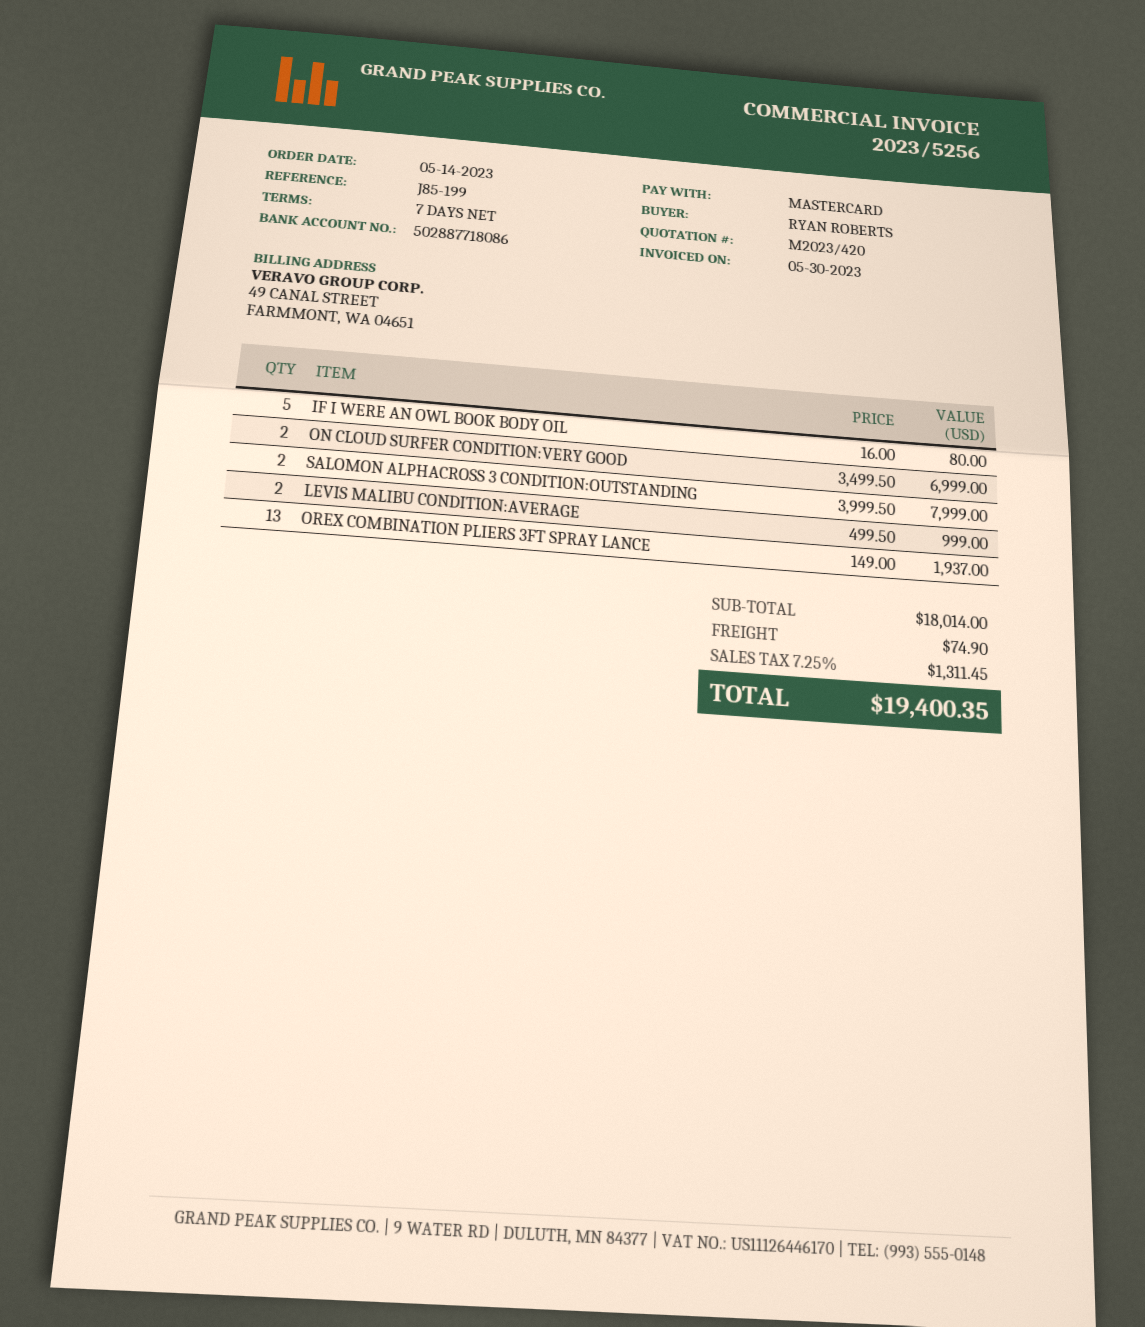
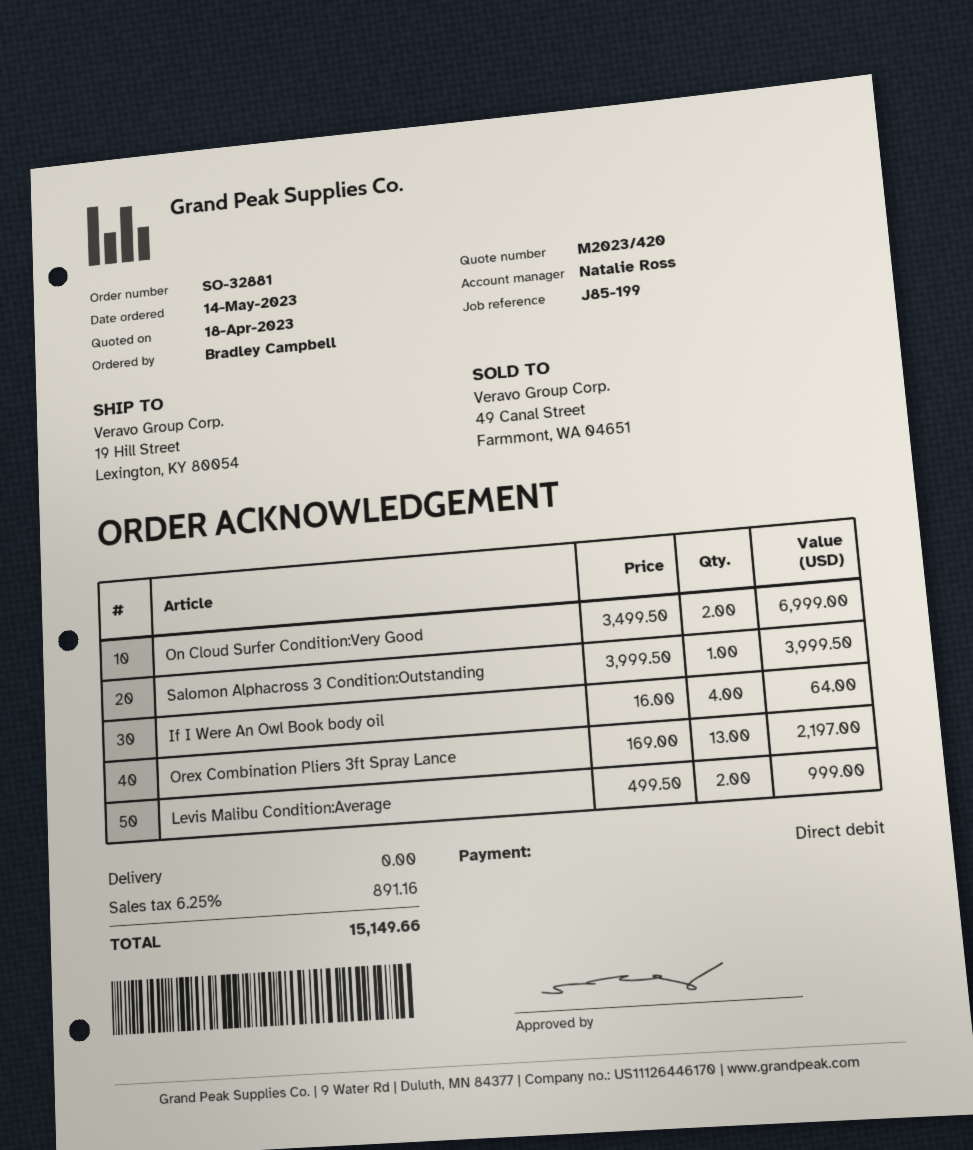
ordered by: RYAN ROBERTS -> Bradley Campbell
payment method: Mastercard -> direct debit
IF I WERE AN OWL BOOK BODY OIL: 5 x 16.00 = 80.00 -> 4 x 16.00 = 64.00
SALOMON ALPHACROSS 3 CONDITION:OUTSTANDING: 2 x 3999.50 = 7999.00 -> 1 x 3999.50 = 3999.50
OREX COMBINATION PLIERS 3FT SPRAY LANCE: 13 x 149.00 = 1937.00 -> 13 x 169.00 = 2197.00
shipping: 74.90 -> 0.00
tax: 7.25% = 1311.45 -> 6.25% = 891.16
total: 19400.35 -> 15149.66

